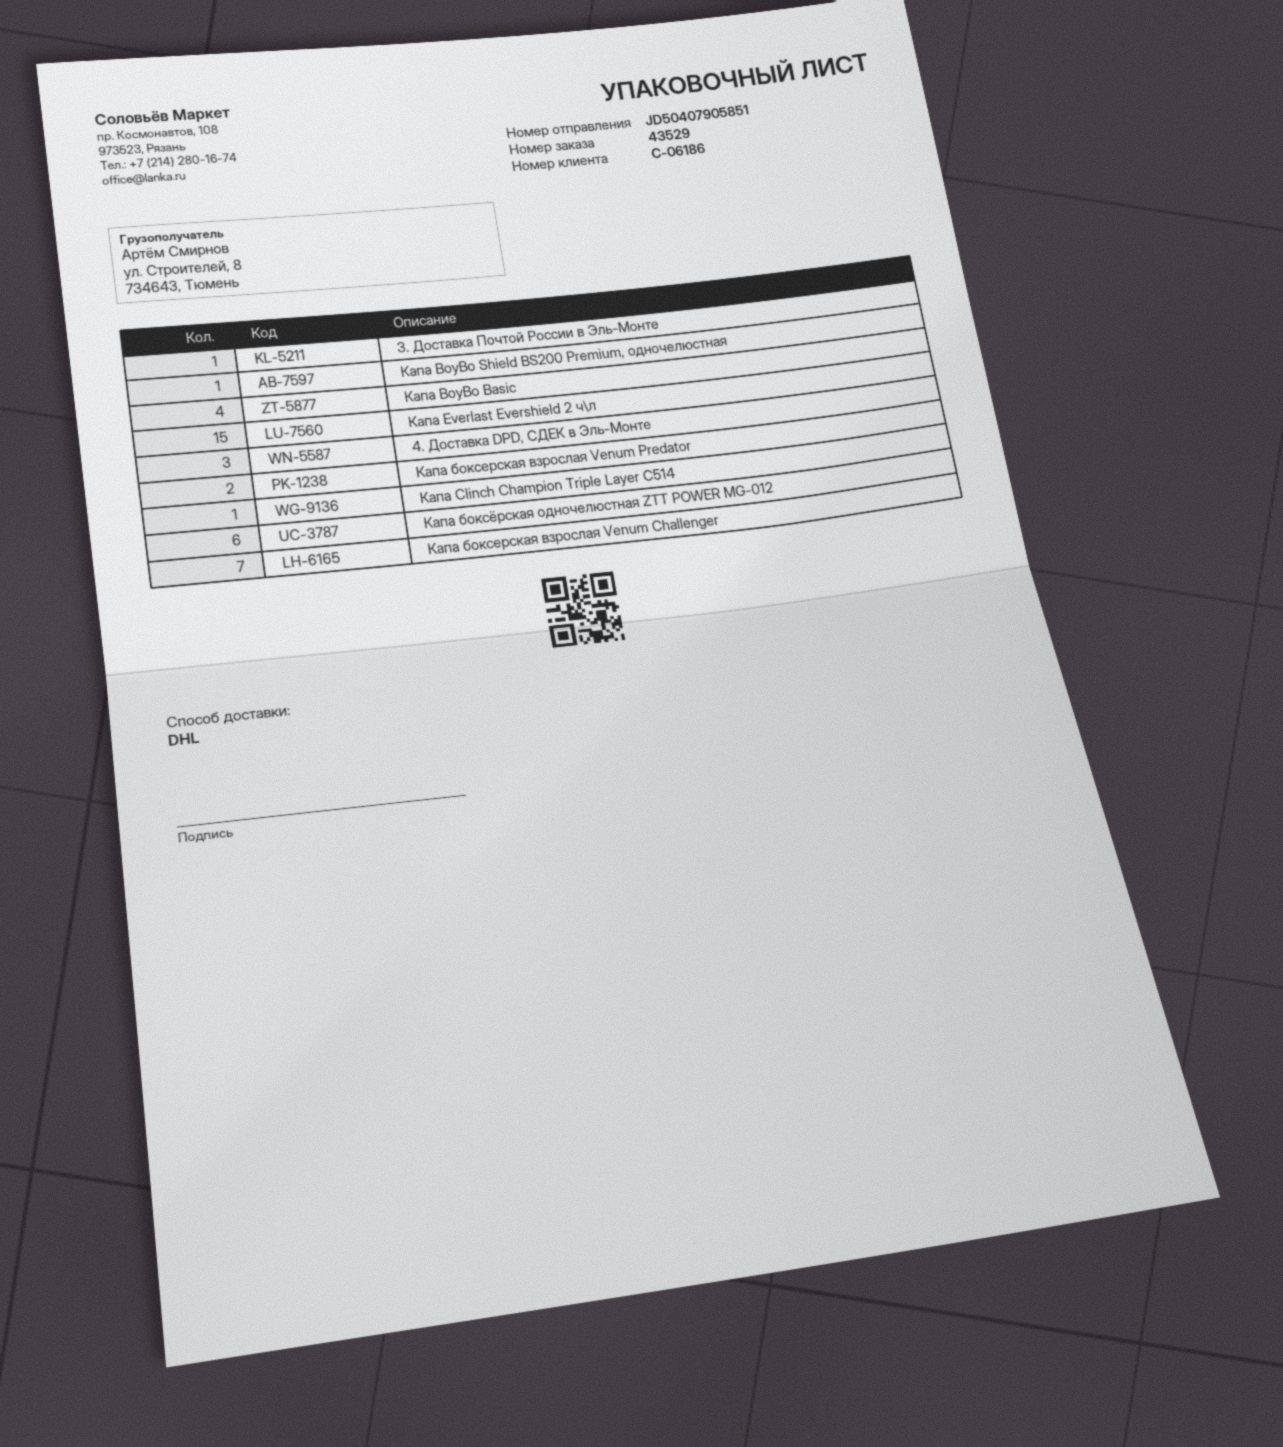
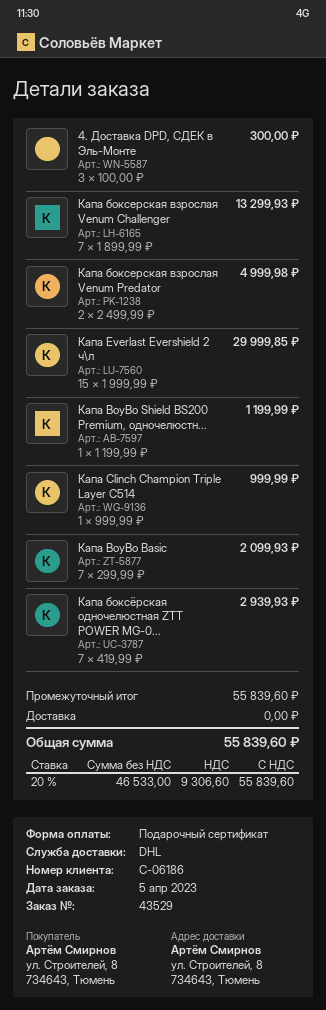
3. Доставка Почтой России в Эль-Монте: 1 -> none
Капа BoyBo Basic: 4 -> 7
Капа боксёрская одночелюстная ZTT POWER MG-012: 6 -> 7

